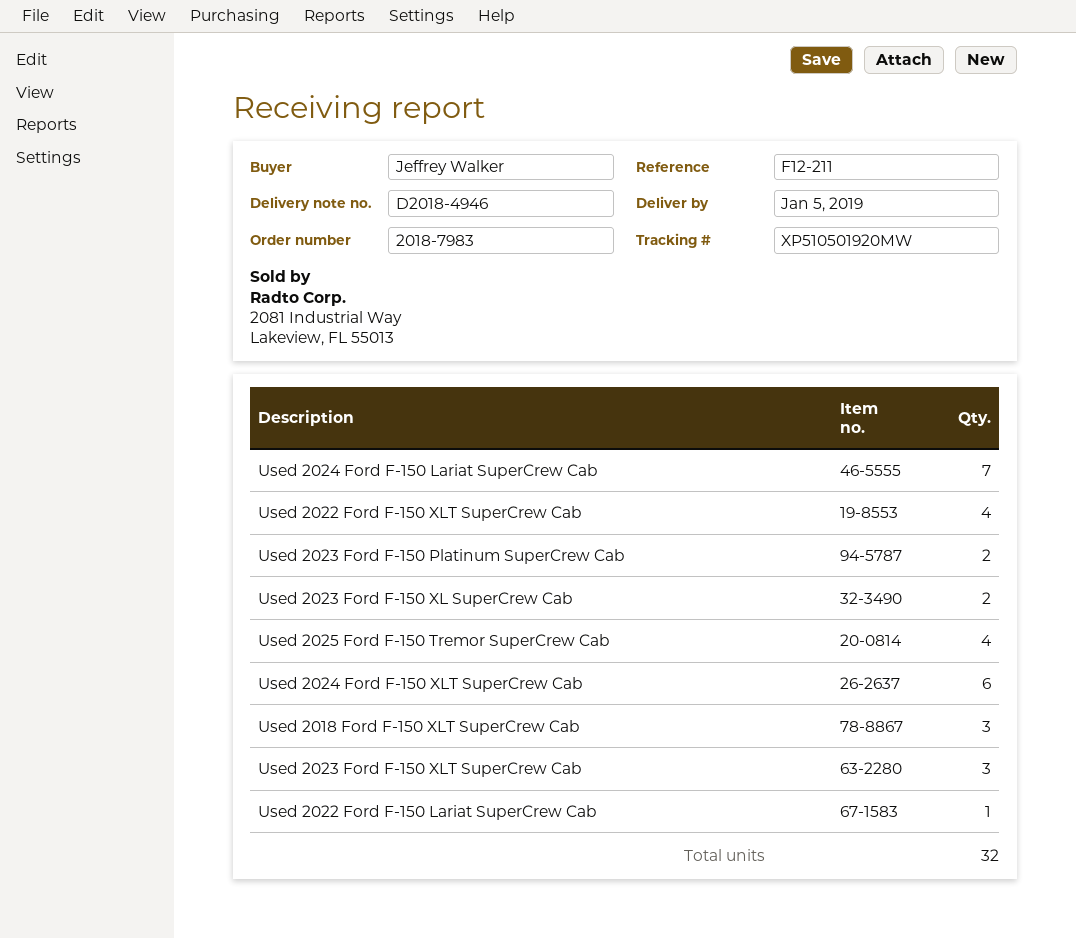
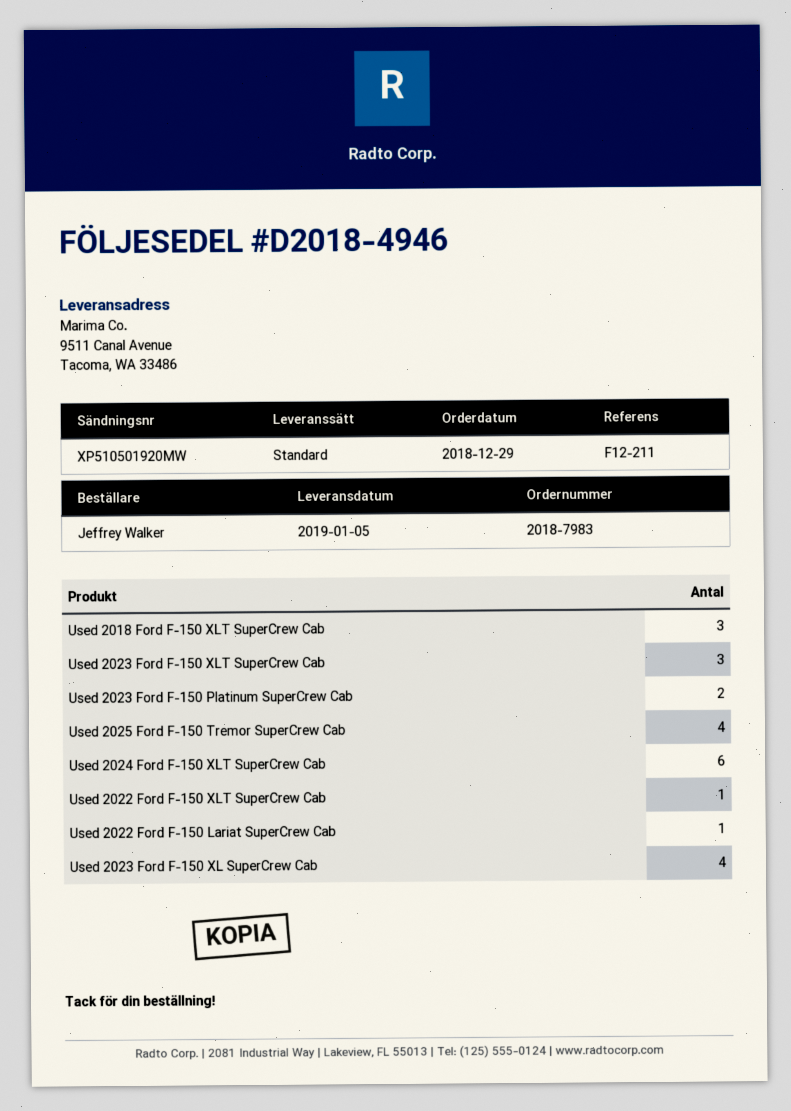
Used 2024 Ford F-150 Lariat SuperCrew Cab: 7 -> none
Used 2022 Ford F-150 XLT SuperCrew Cab: 4 -> 1
Used 2023 Ford F-150 XL SuperCrew Cab: 2 -> 4

